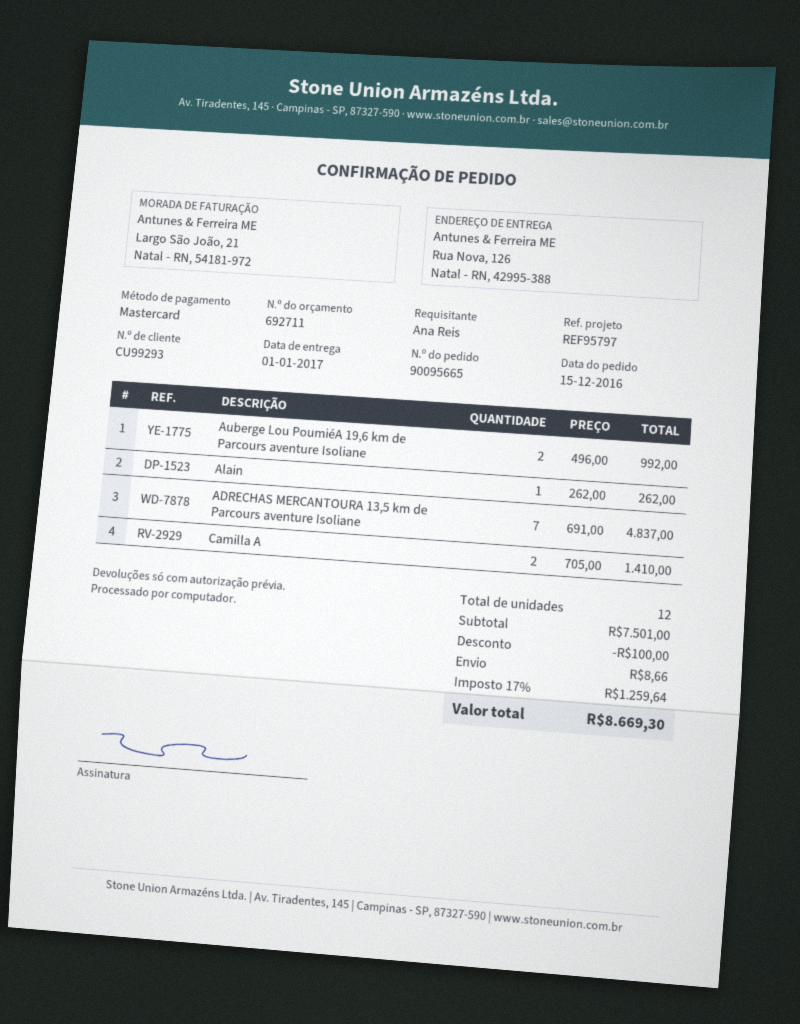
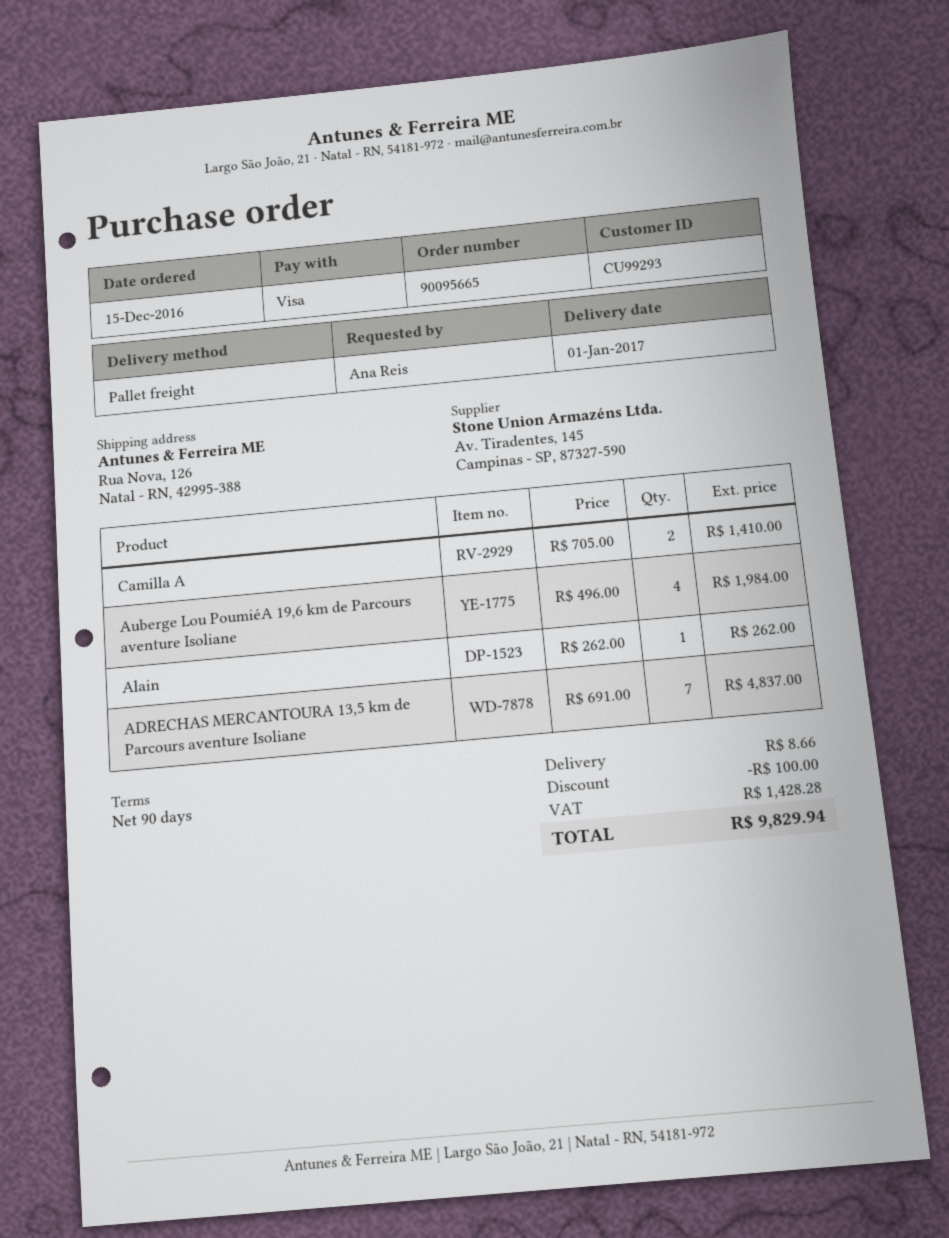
payment method: Mastercard -> Visa
Auberge Lou PoumiéA 19,6 km de Parcours aventure Isoliane: 2 x 496.00 = 992.00 -> 4 x 496.00 = 1984.00
tax: 1259.64 -> 1428.28
total: 8669.30 -> 9829.94

